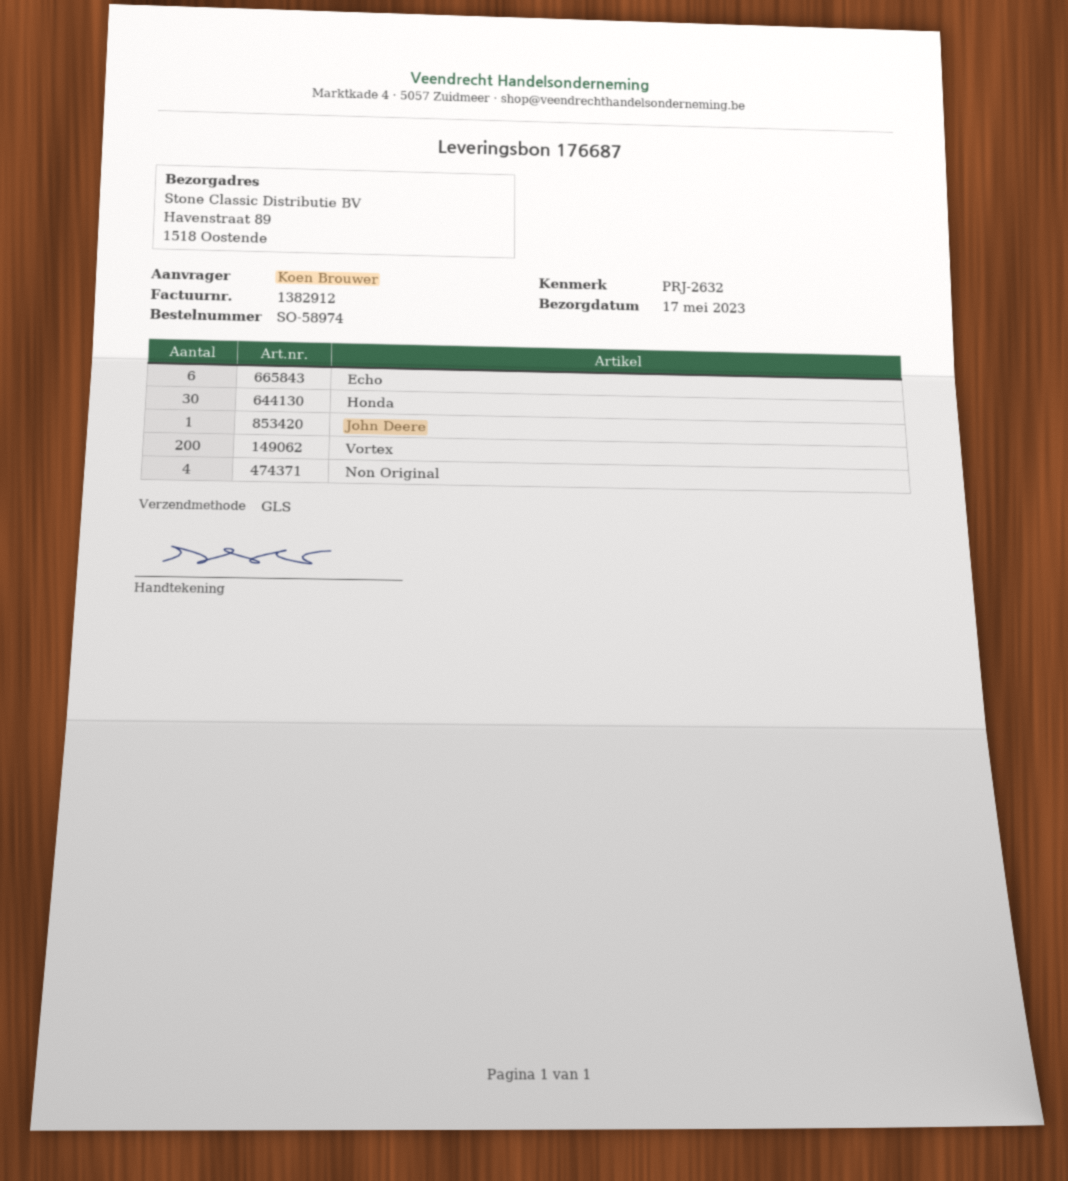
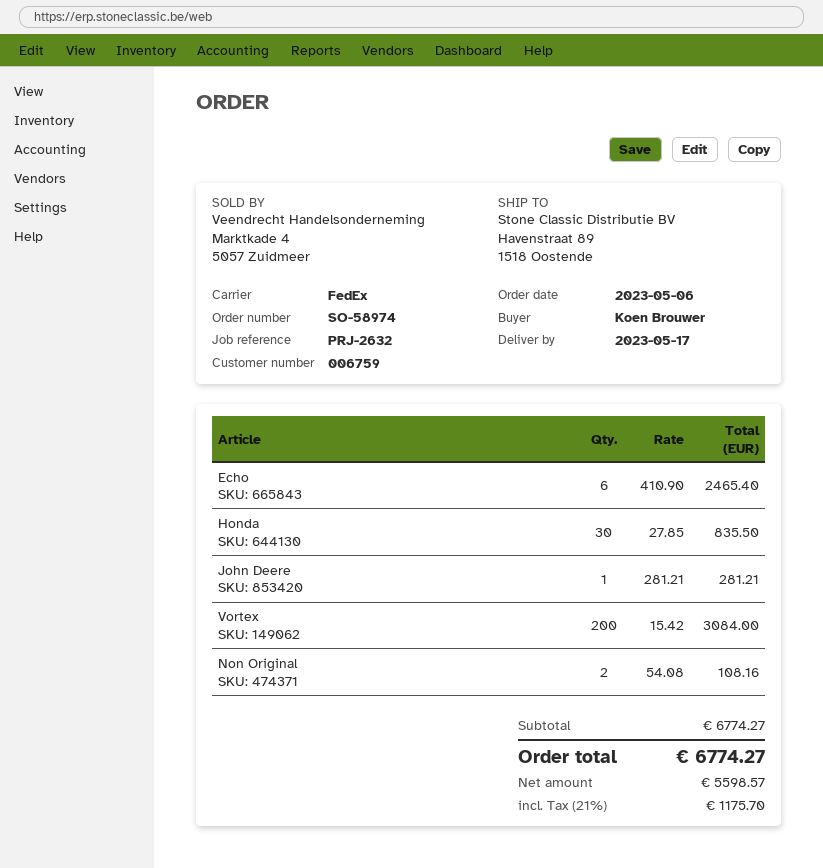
shipping method: GLS -> FedEx
Non Original: 4 -> 2

